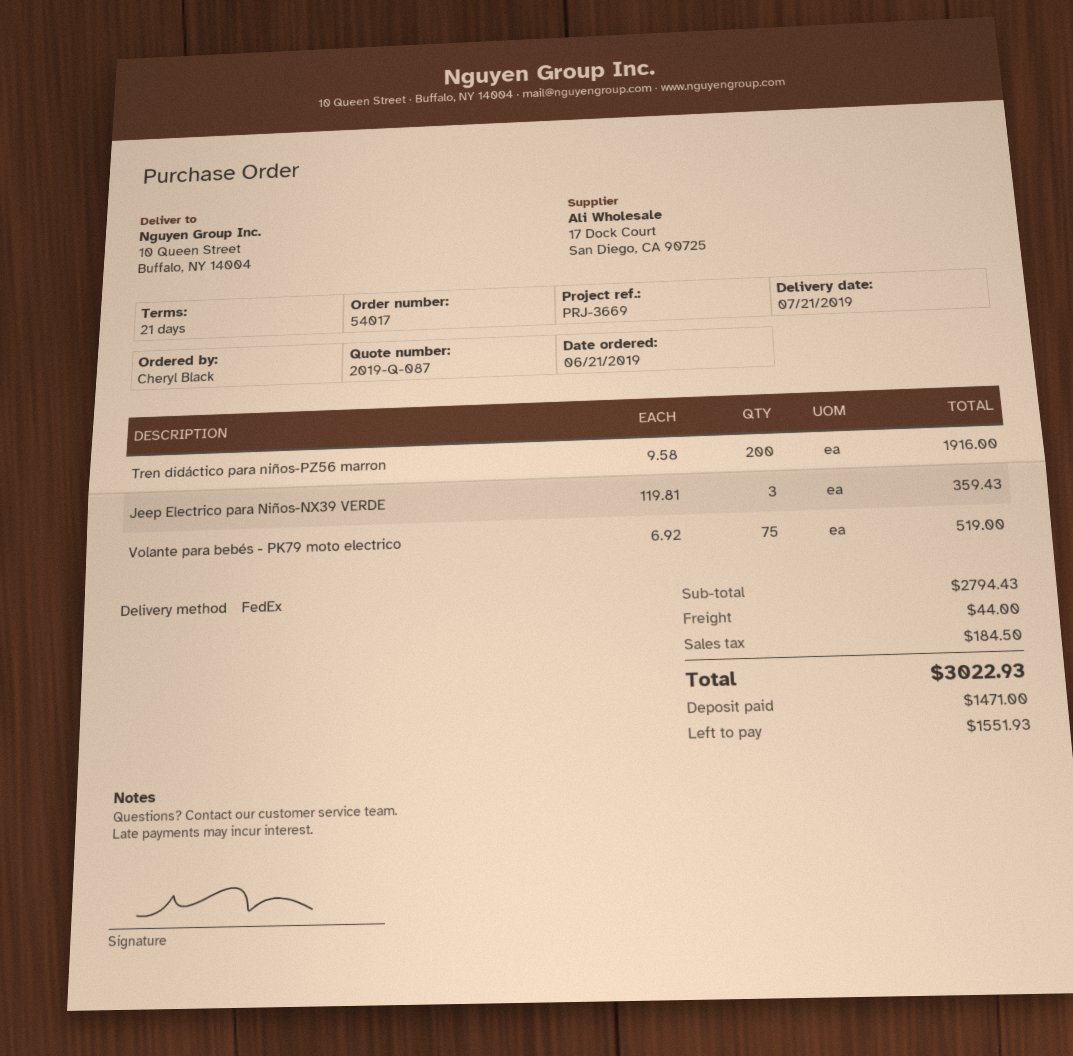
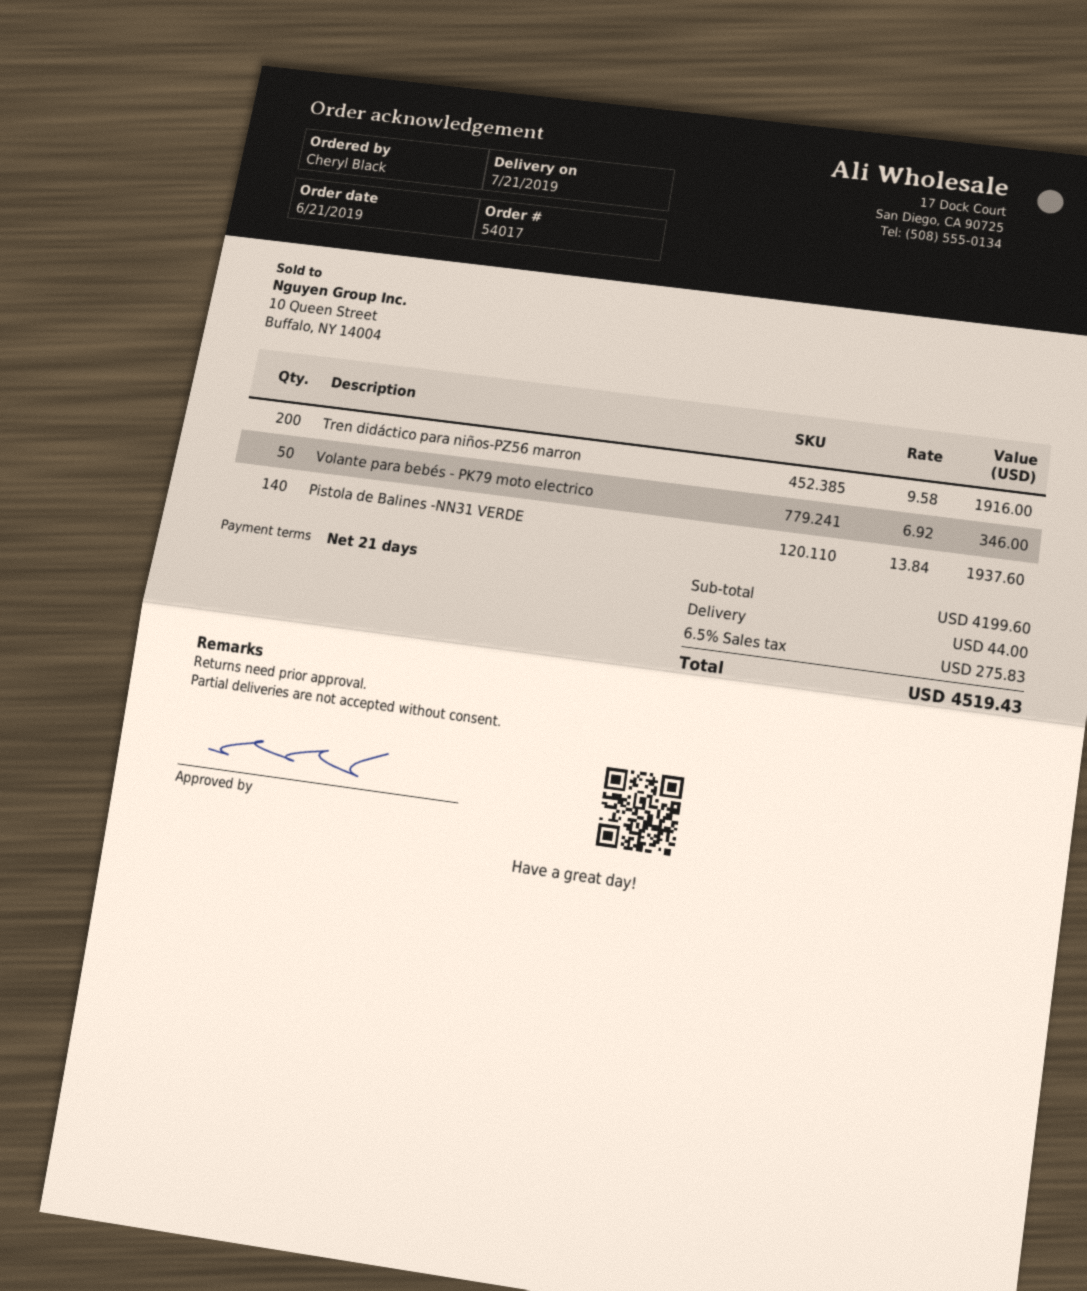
Jeep Electrico para Niños-NX39 VERDE: 3 x 119.81 = 359.43 -> none
Volante para bebés - PK79 moto electrico: 75 x 6.92 = 519.00 -> 50 x 6.92 = 346.00
Pistola de Balines -NN31 VERDE: none -> 140 x 13.84 = 1937.60
subtotal: 2794.43 -> 4199.60
tax: 184.50 -> 275.83
total: 3022.93 -> 4519.43

